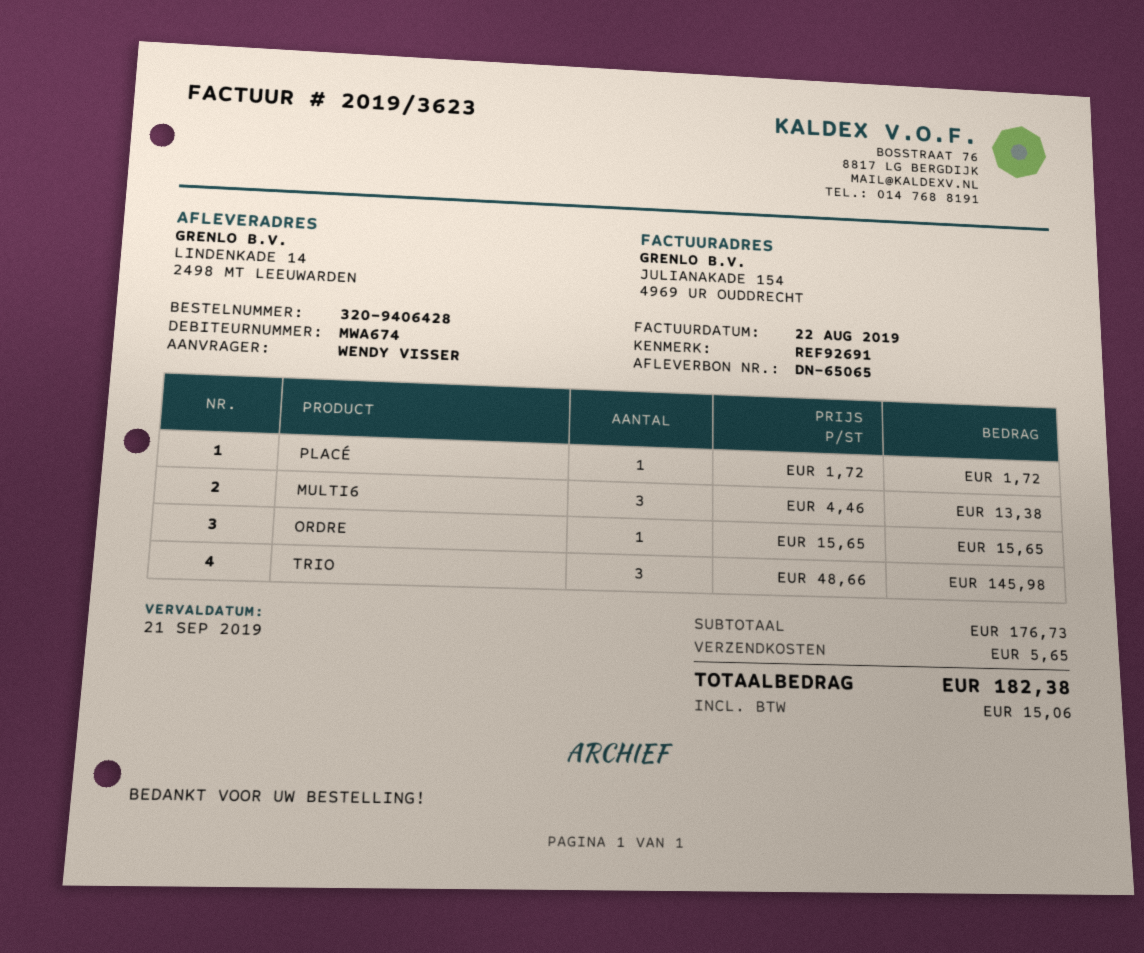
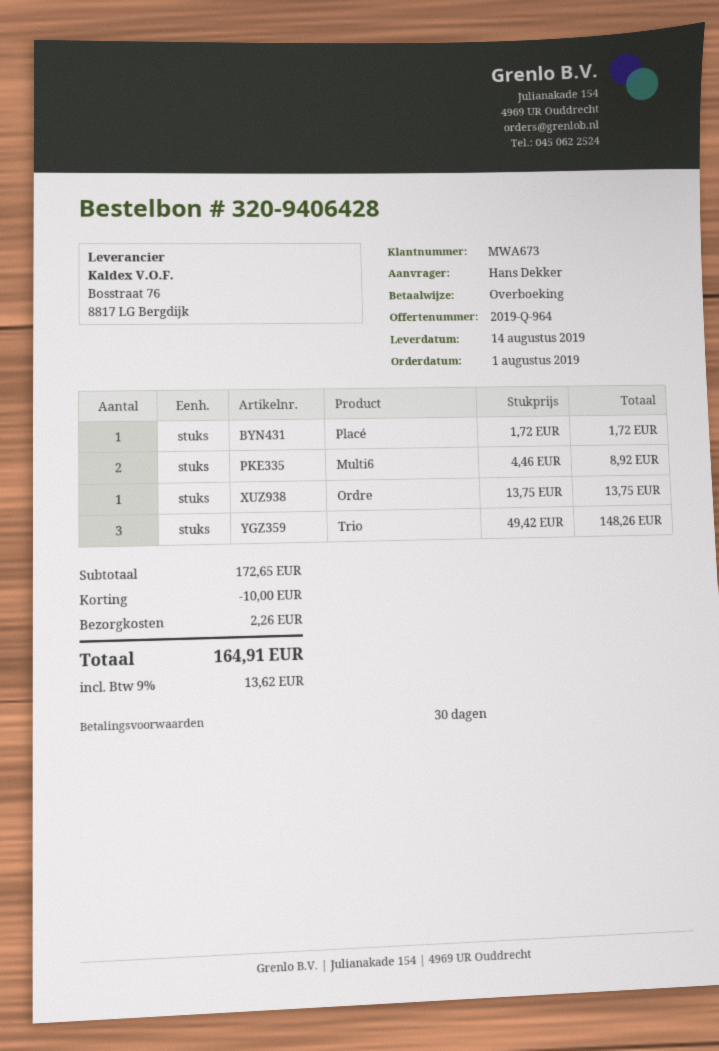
customer number: MWA674 -> MWA673
ordered by: WENDY VISSER -> Hans Dekker
MULTI6: 3 x 4.46 = 13.38 -> 2 x 4.46 = 8.92
ORDRE: 1 x 15.65 = 15.65 -> 1 x 13.75 = 13.75
TRIO: 3 x 48.66 = 145.98 -> 3 x 49.42 = 148.26
subtotal: 176.73 -> 172.65
discount: none -> 10.00
shipping: 5.65 -> 2.26
tax: 15.06 -> 13.62
total: 182.38 -> 164.91

